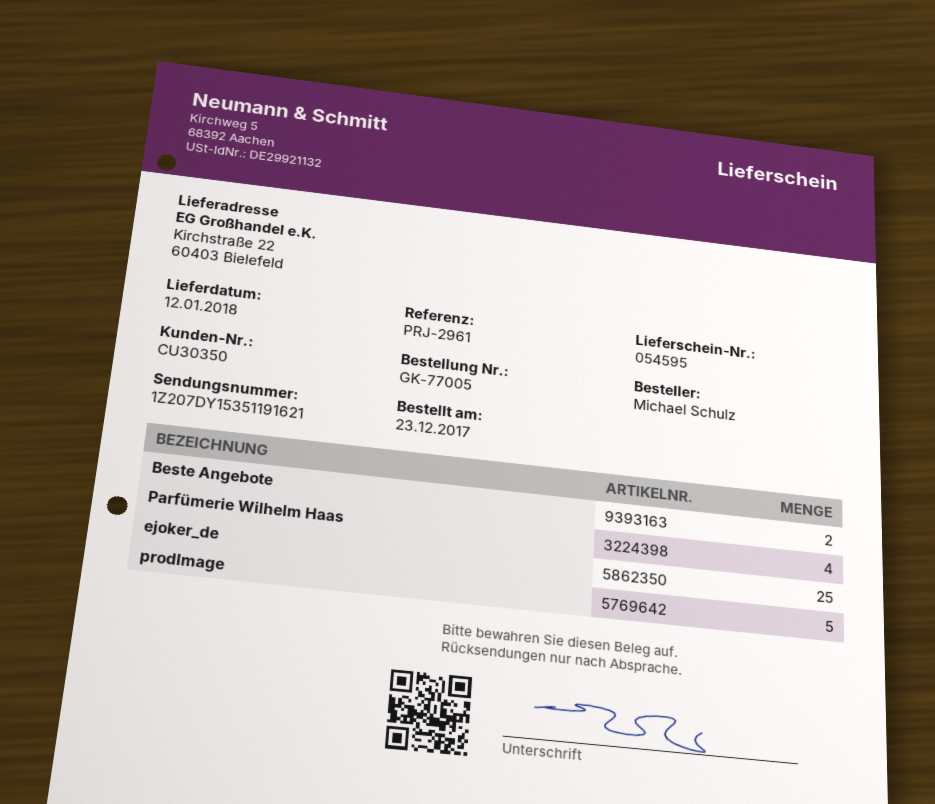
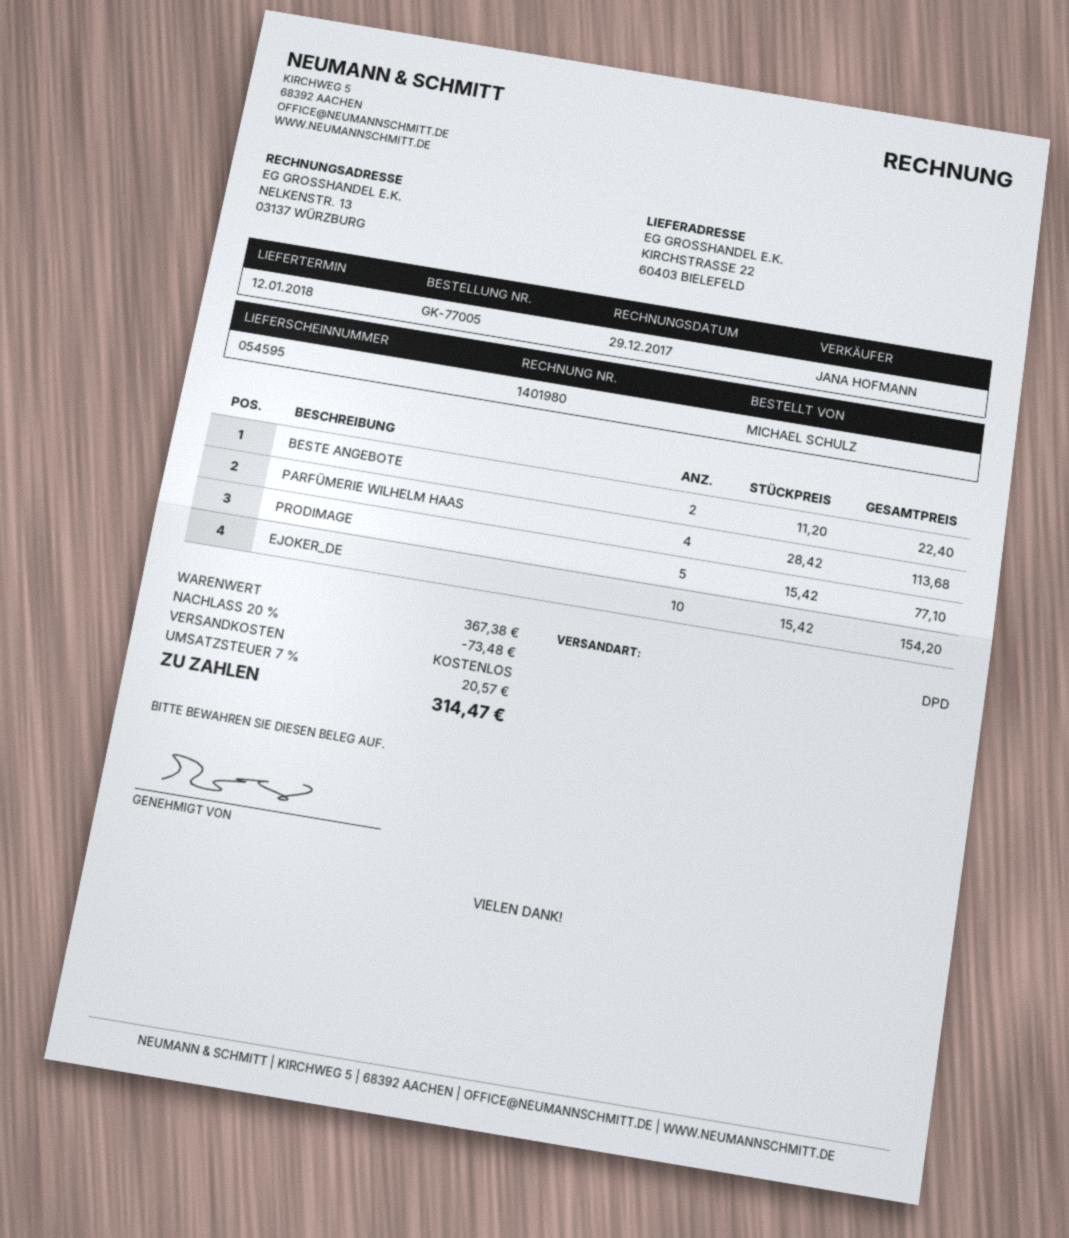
ejoker_de: 25 -> 10

